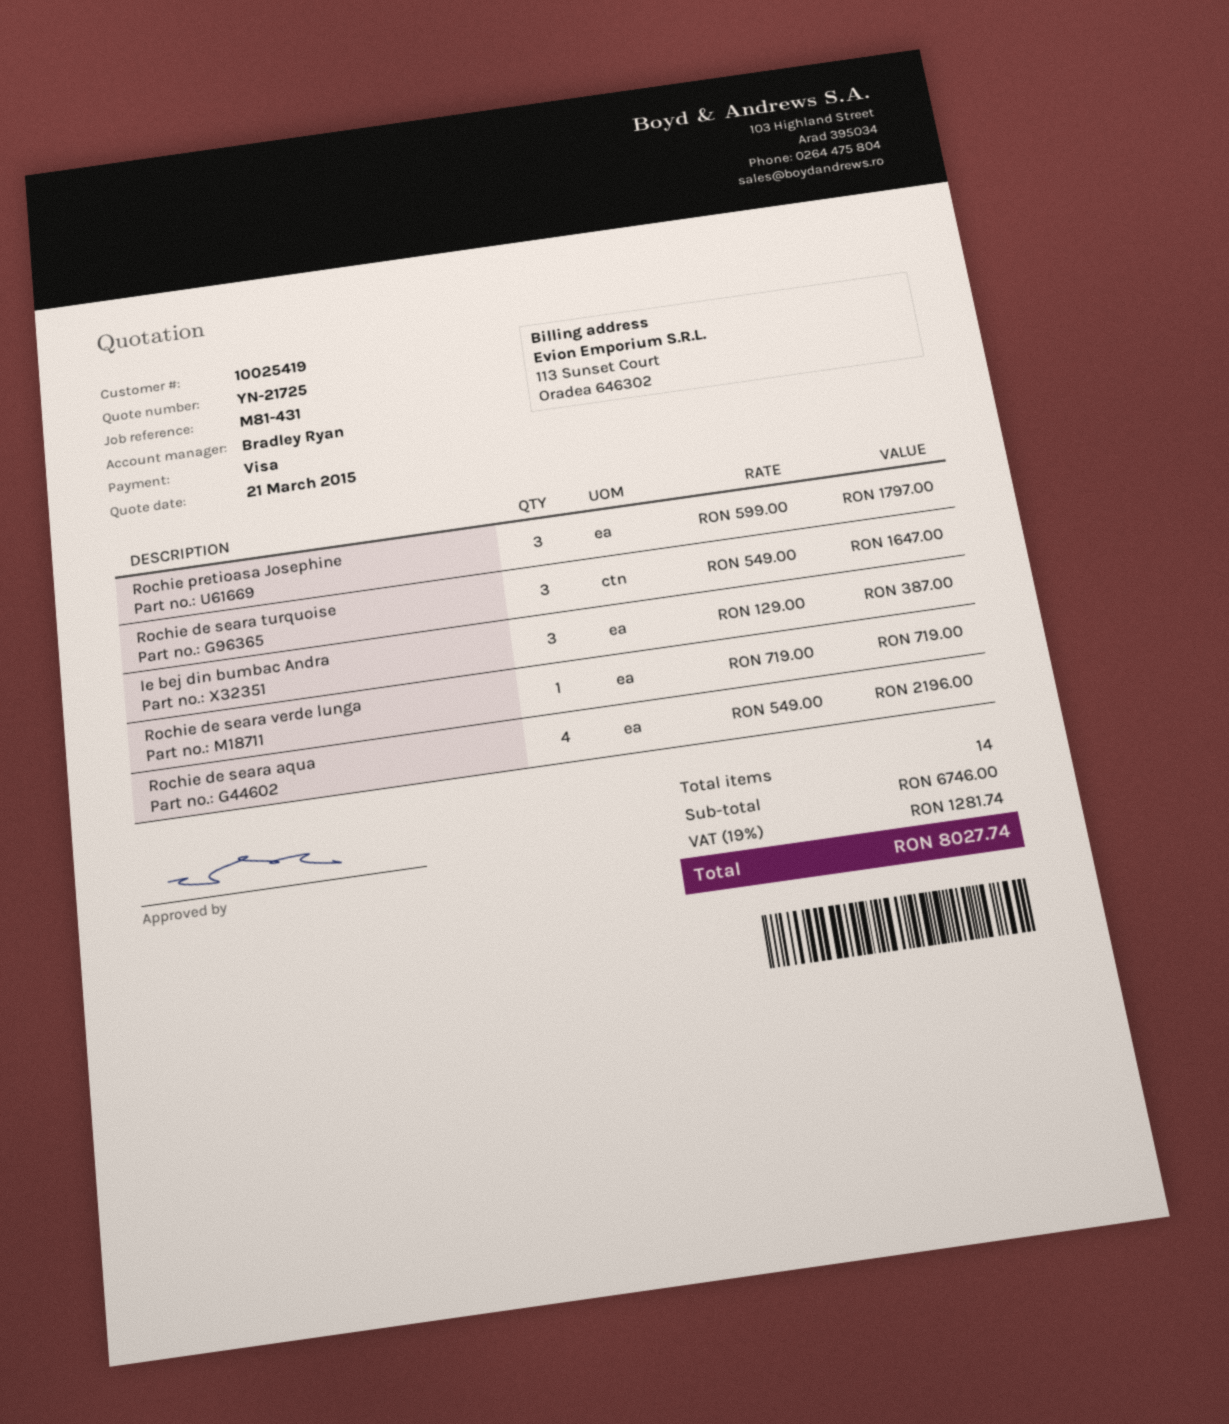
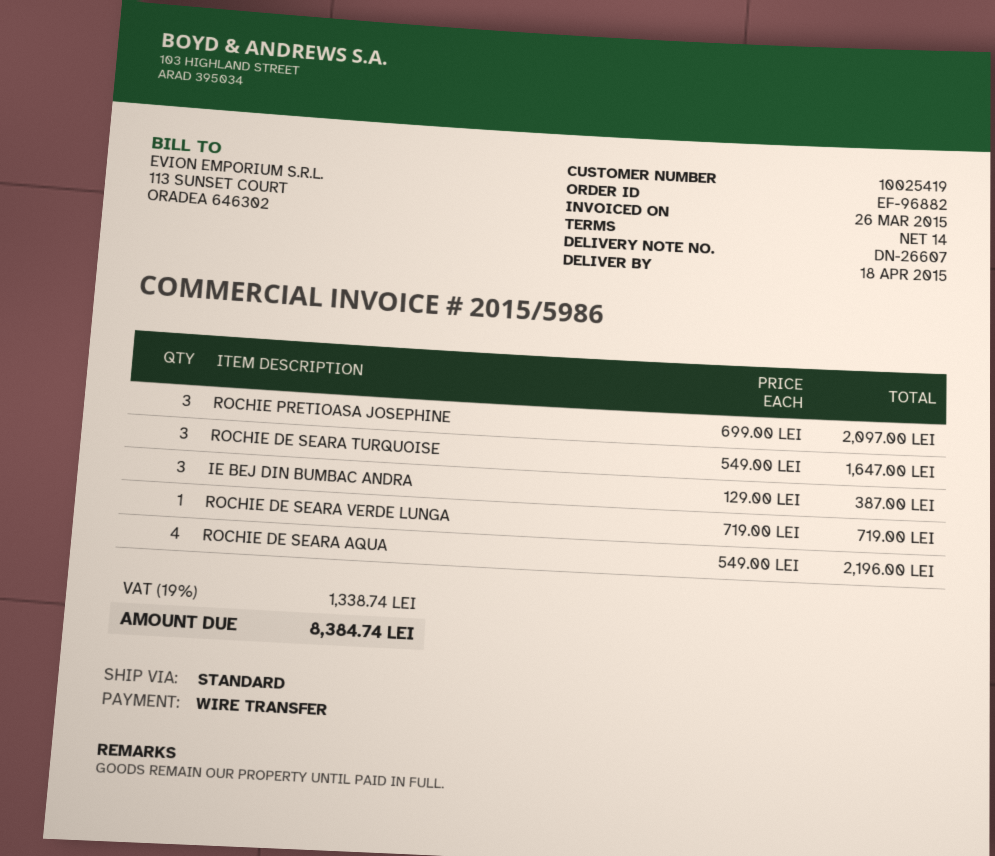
payment method: Visa -> bank transfer
Rochie pretioasa Josephine: 3 x 599.00 = 1797.00 -> 3 x 699.00 = 2097.00
tax: 19% = 1281.74 -> 19% = 1338.74
total: 8027.74 -> 8384.74

